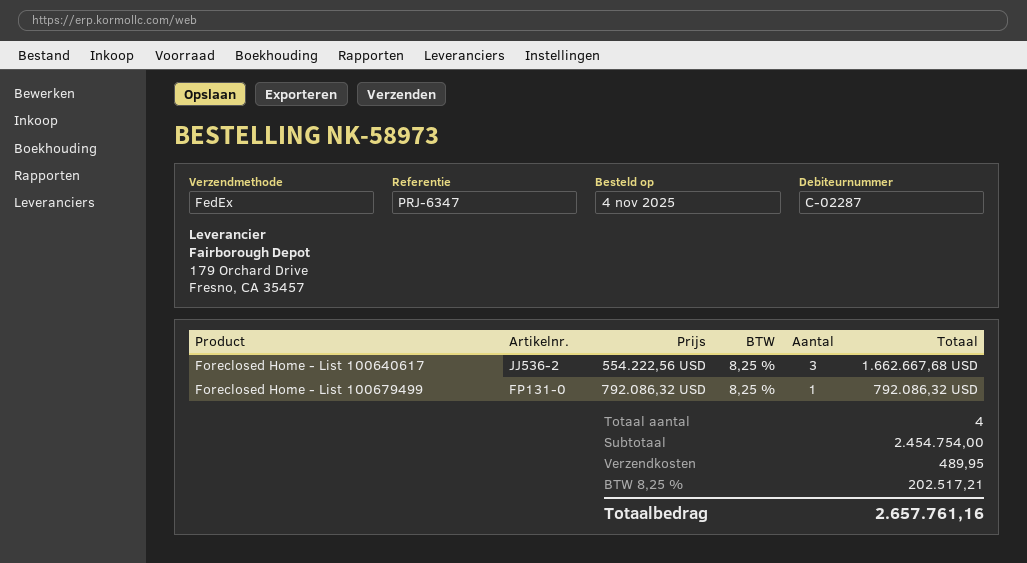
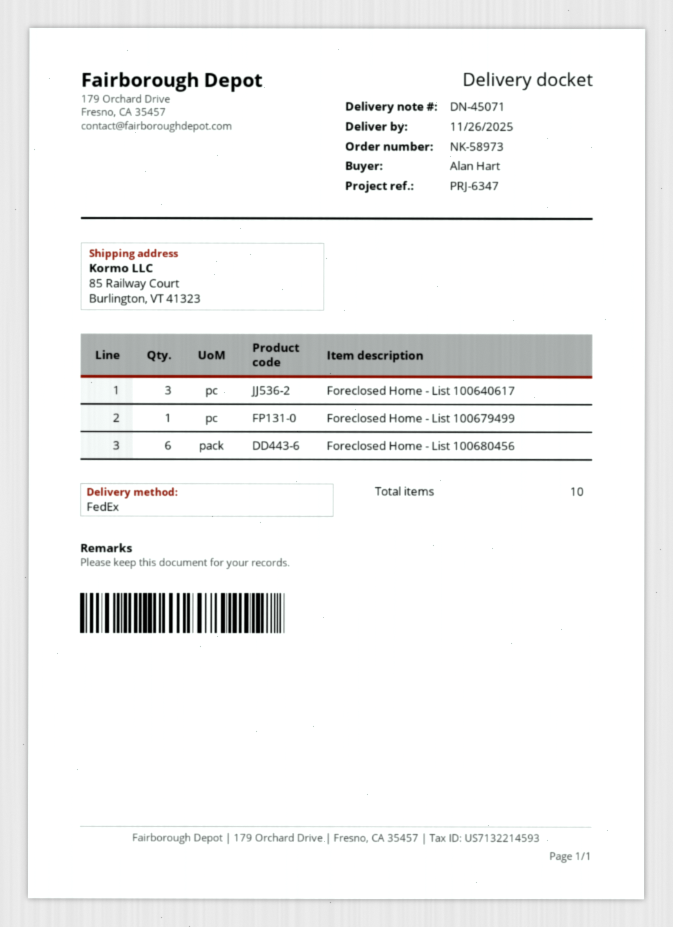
Foreclosed Home - List 100680456: none -> 6
total quantity: 4 -> 10

